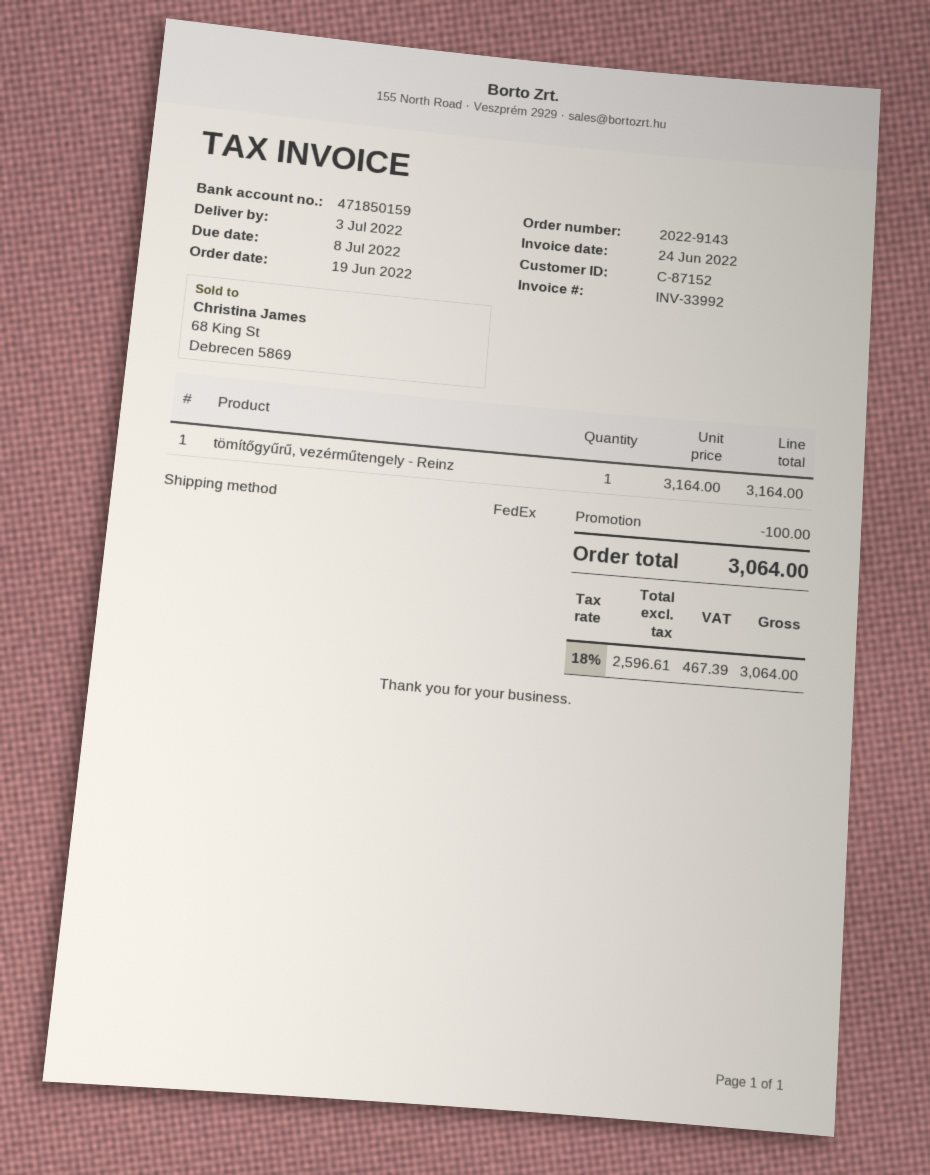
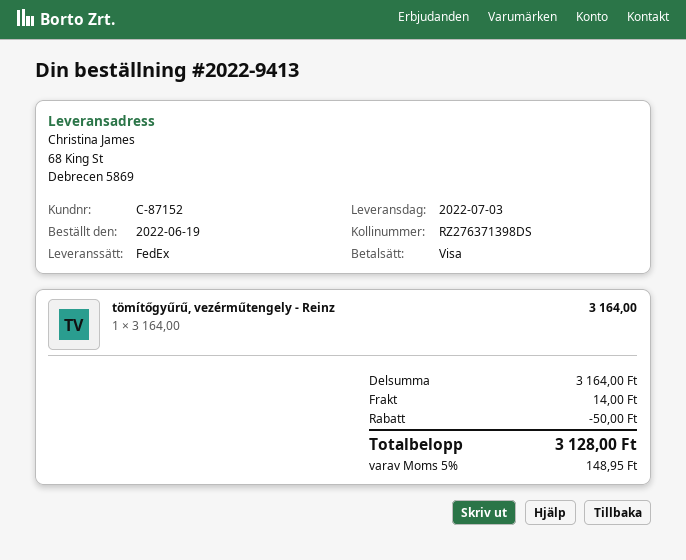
order number: 2022-9143 -> 2022-9413
discount: 100.00 -> 50.00
shipping: none -> 14.00
tax: 18% = 467.39 -> 5% = 148.95
total: 3064.00 -> 3128.00

